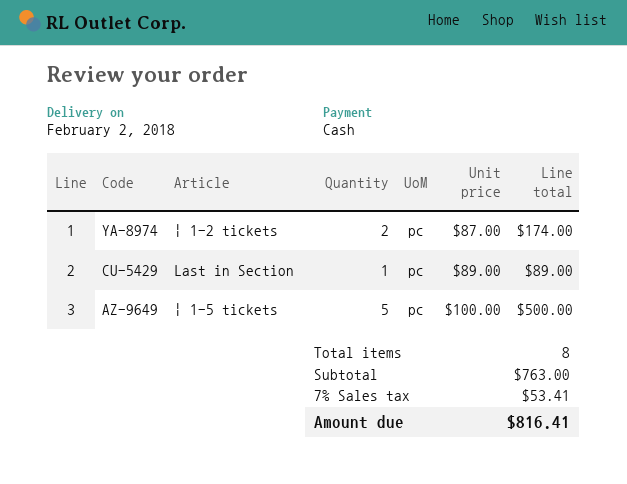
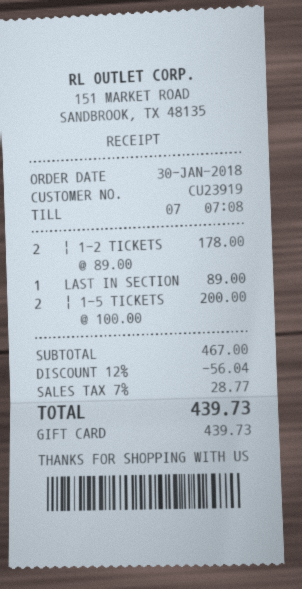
payment method: cash -> gift card
| 1-2 tickets: 2 x 87.00 = 174.00 -> 2 x 89.00 = 178.00
| 1-5 tickets: 5 x 100.00 = 500.00 -> 2 x 100.00 = 200.00
subtotal: 763.00 -> 467.00
discount: none -> 12% = 56.04
tax: 7% = 53.41 -> 7% = 28.77
total: 816.41 -> 439.73

